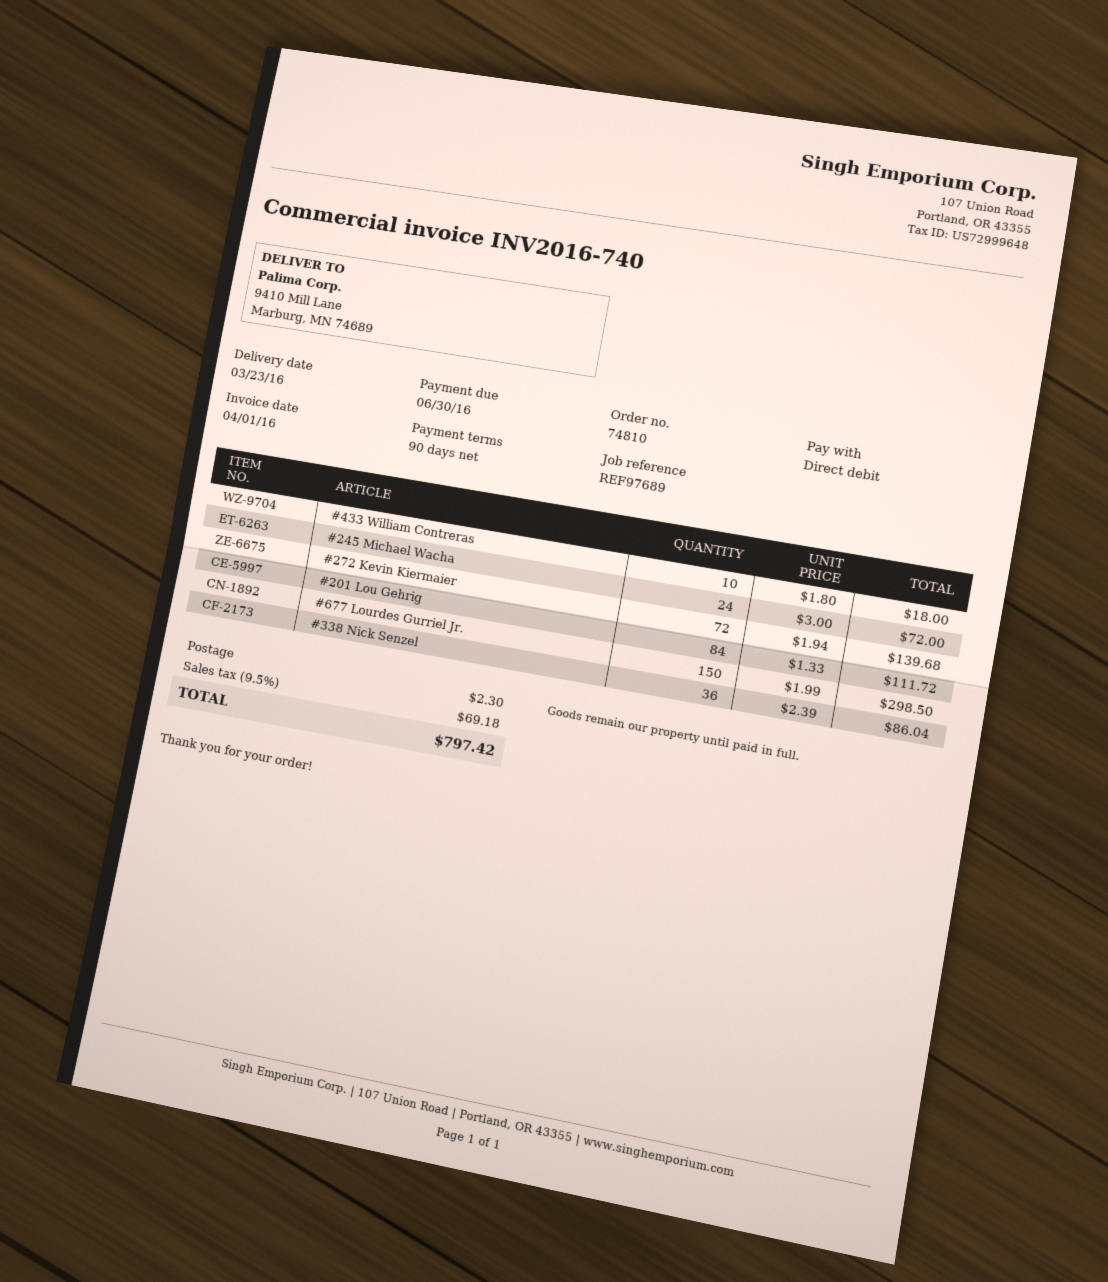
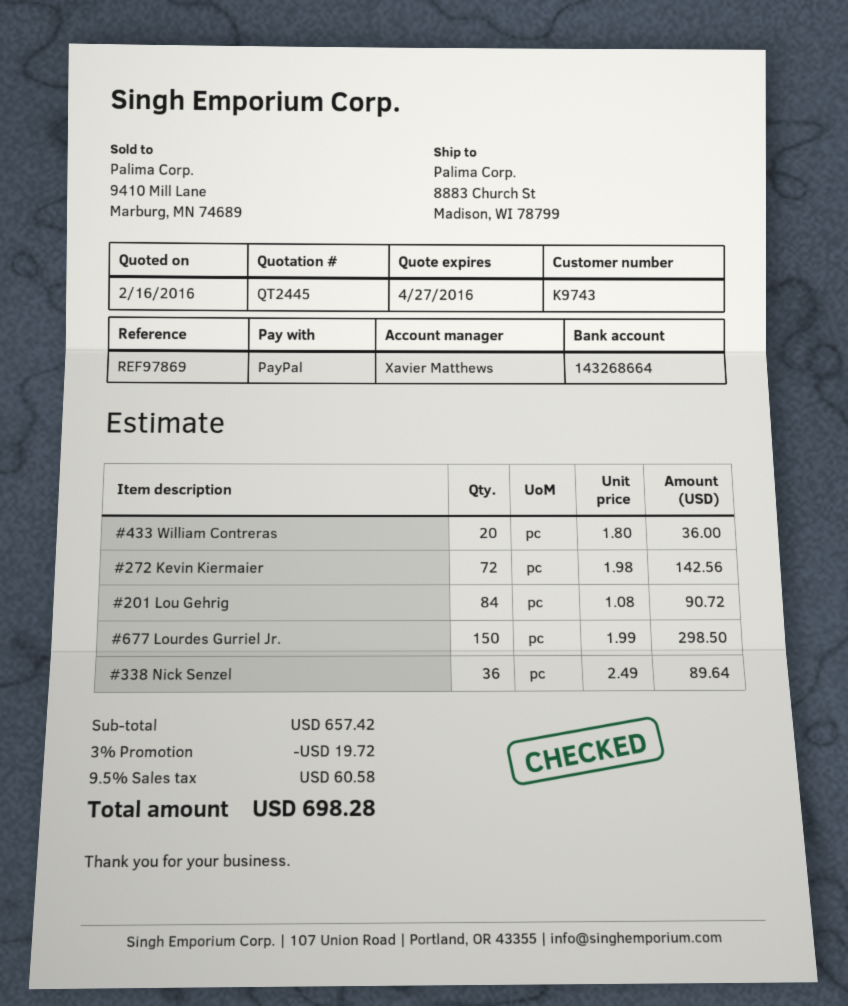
reference: REF97689 -> REF97869
payment method: direct debit -> PayPal
ship to: 9410 Mill Lane, Marburg, MN 74689 -> 8883 Church St, Madison, WI 78799
#433 William Contreras: 10 x 1.80 = 18.00 -> 20 x 1.80 = 36.00
#245 Michael Wacha: 24 x 3.00 = 72.00 -> none
#272 Kevin Kiermaier: 72 x 1.94 = 139.68 -> 72 x 1.98 = 142.56
#201 Lou Gehrig: 84 x 1.33 = 111.72 -> 84 x 1.08 = 90.72
#338 Nick Senzel: 36 x 2.39 = 86.04 -> 36 x 2.49 = 89.64
discount: none -> 3% = 19.72
shipping: 2.30 -> none
tax: 9.5% = 69.18 -> 9.5% = 60.58
total: 797.42 -> 698.28

